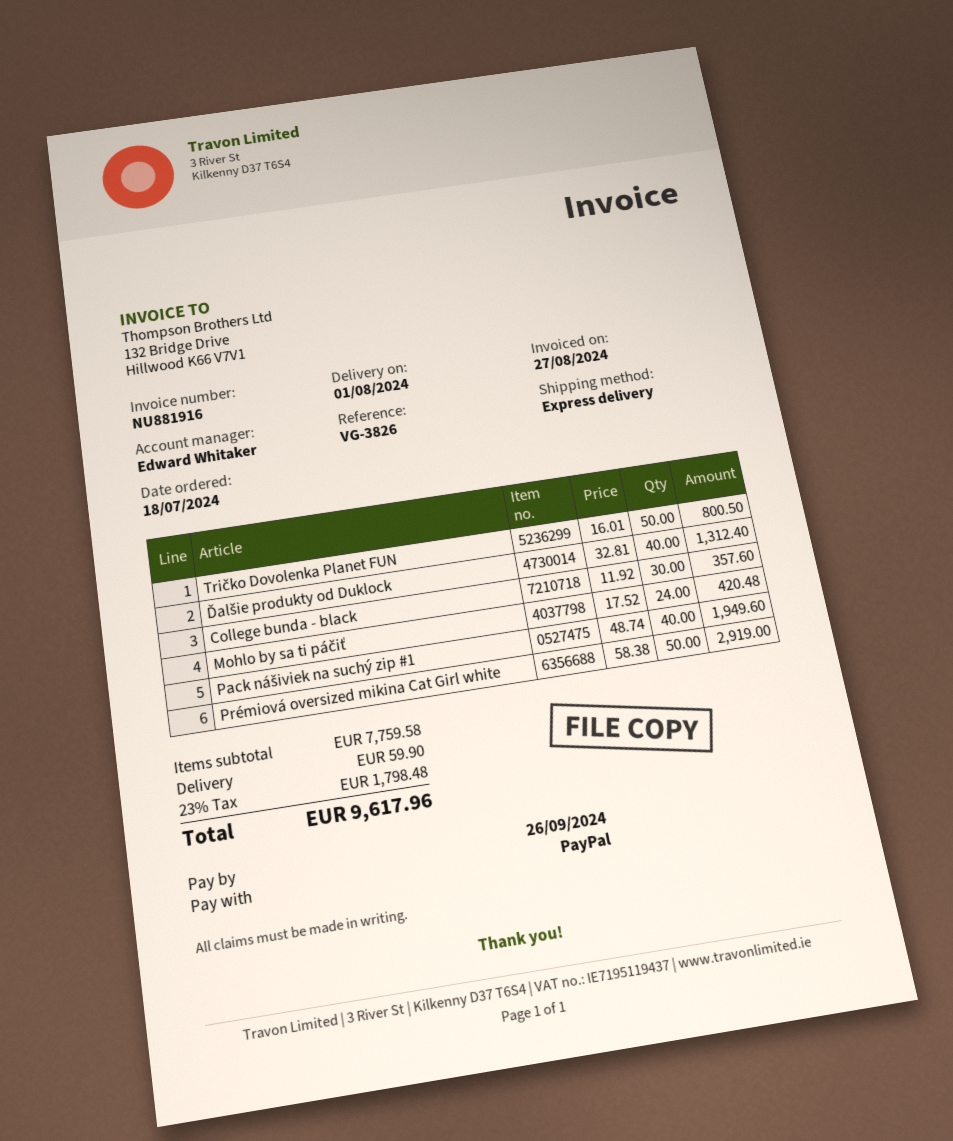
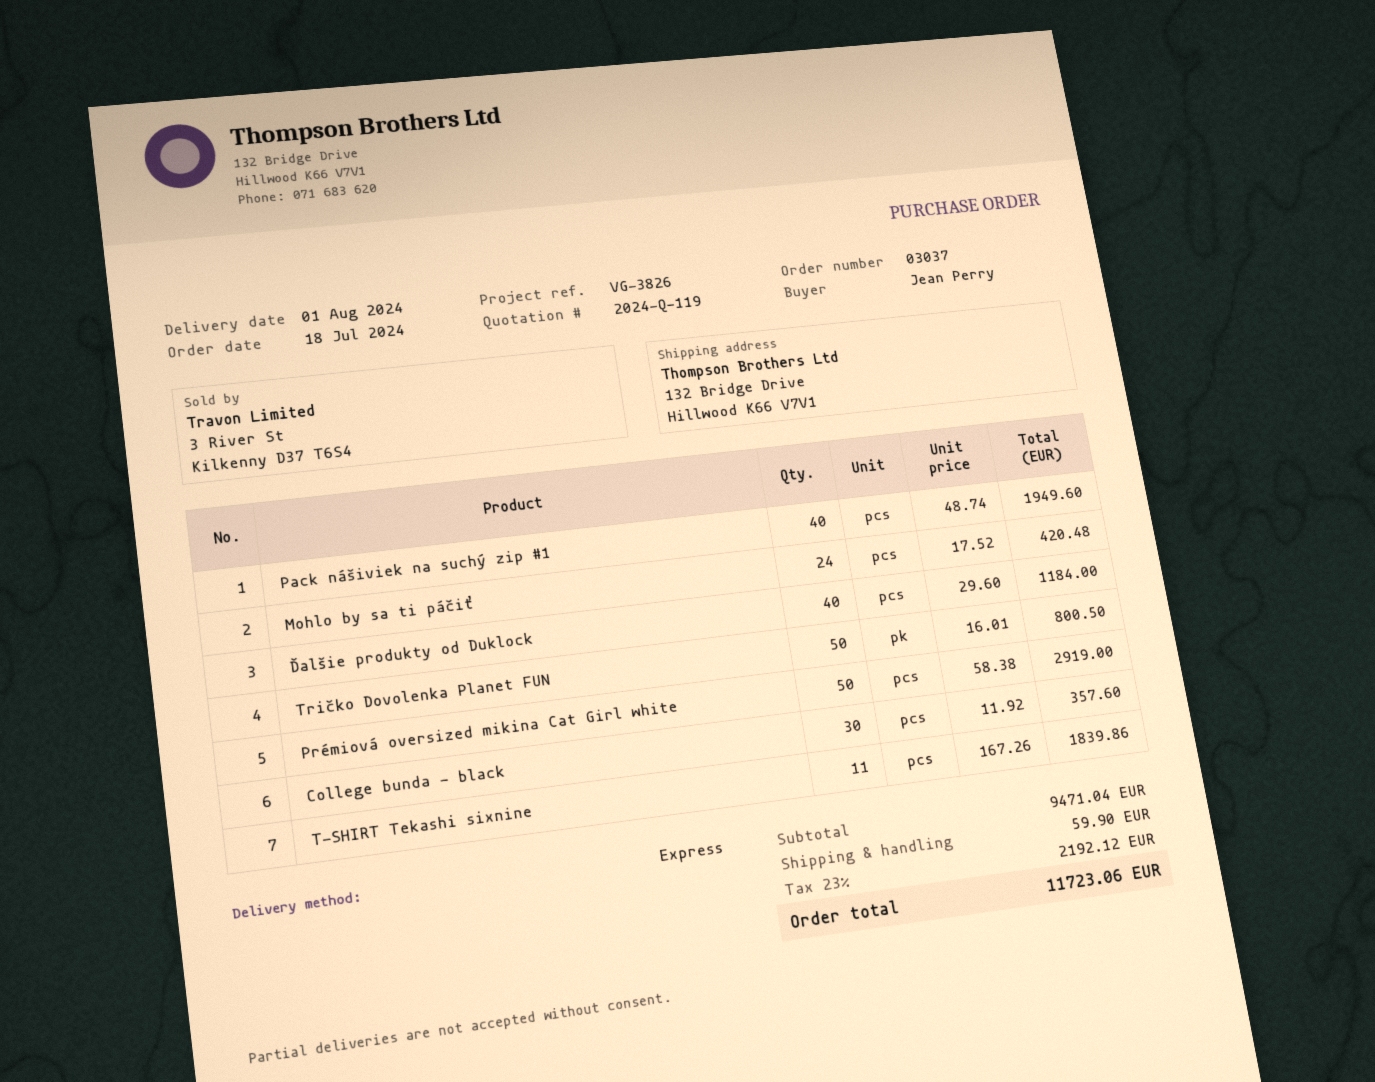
Ďalšie produkty od Duklock: 40 x 32.81 = 1312.40 -> 40 x 29.60 = 1184.00
T-SHIRT Tekashi sixnine: none -> 11 x 167.26 = 1839.86
subtotal: 7759.58 -> 9471.04
tax: 23% = 1798.48 -> 23% = 2192.12
total: 9617.96 -> 11723.06

